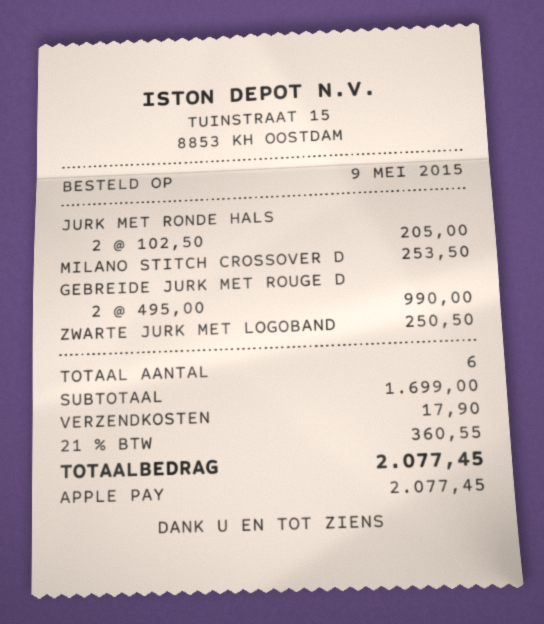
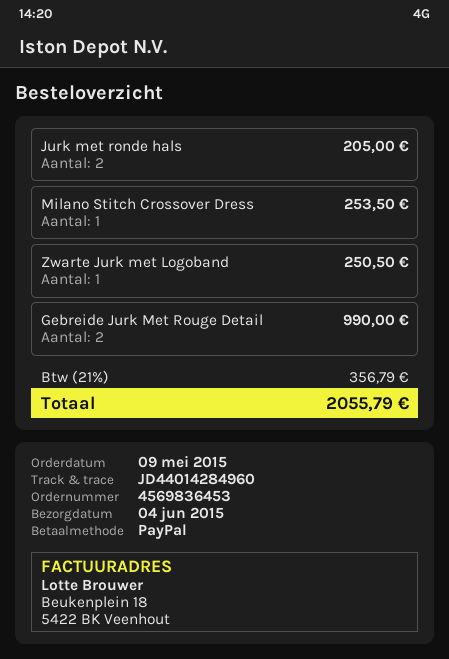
payment method: Apple Pay -> PayPal
shipping: 17.90 -> none
tax: 21% = 360.55 -> 21% = 356.79
total: 2077.45 -> 2055.79

